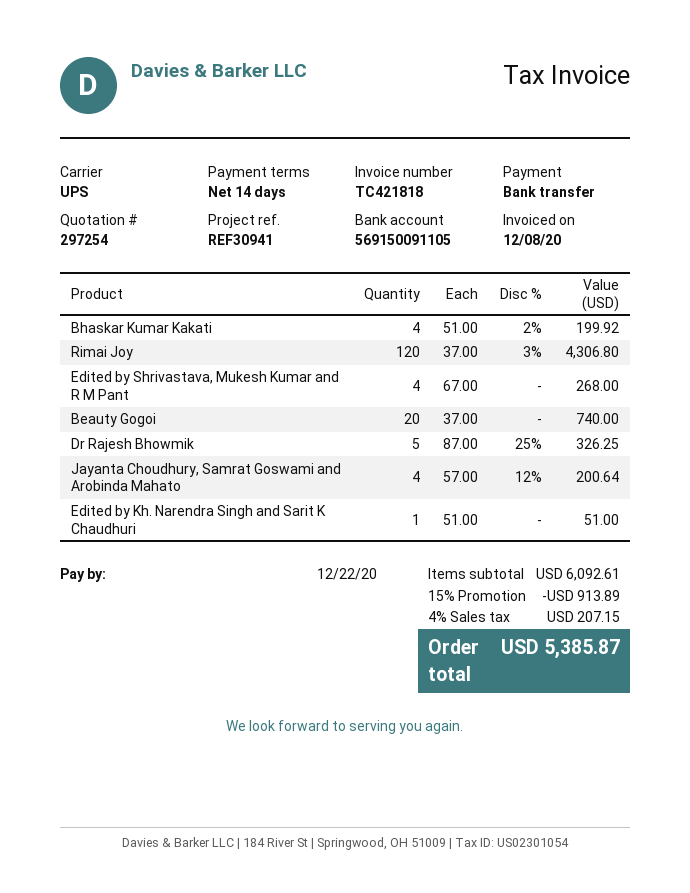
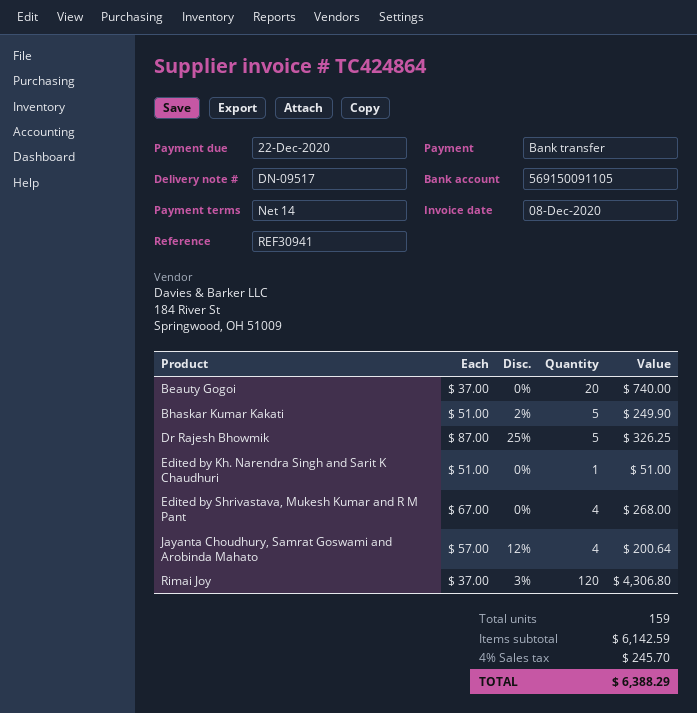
invoice number: TC421818 -> TC424864
Bhaskar Kumar Kakati: 4 x 51.00 - 2% = 199.92 -> 5 x 51.00 - 2% = 249.90
subtotal: 6092.61 -> 6142.59
discount: 15% = 913.89 -> none
tax: 4% = 207.15 -> 4% = 245.70
total: 5385.87 -> 6388.29

